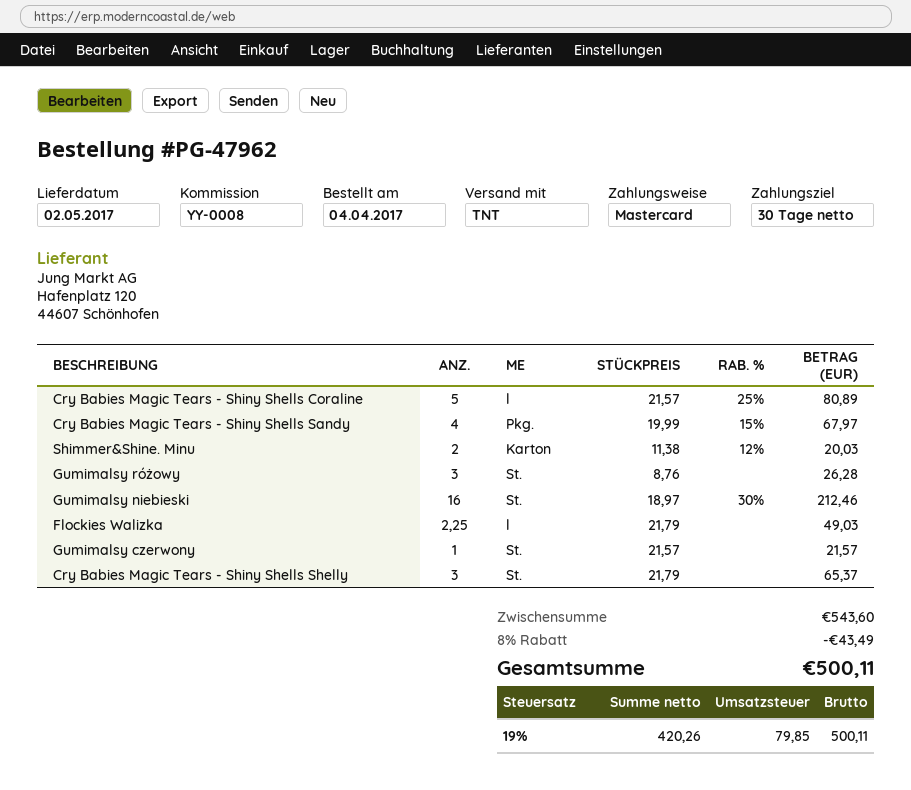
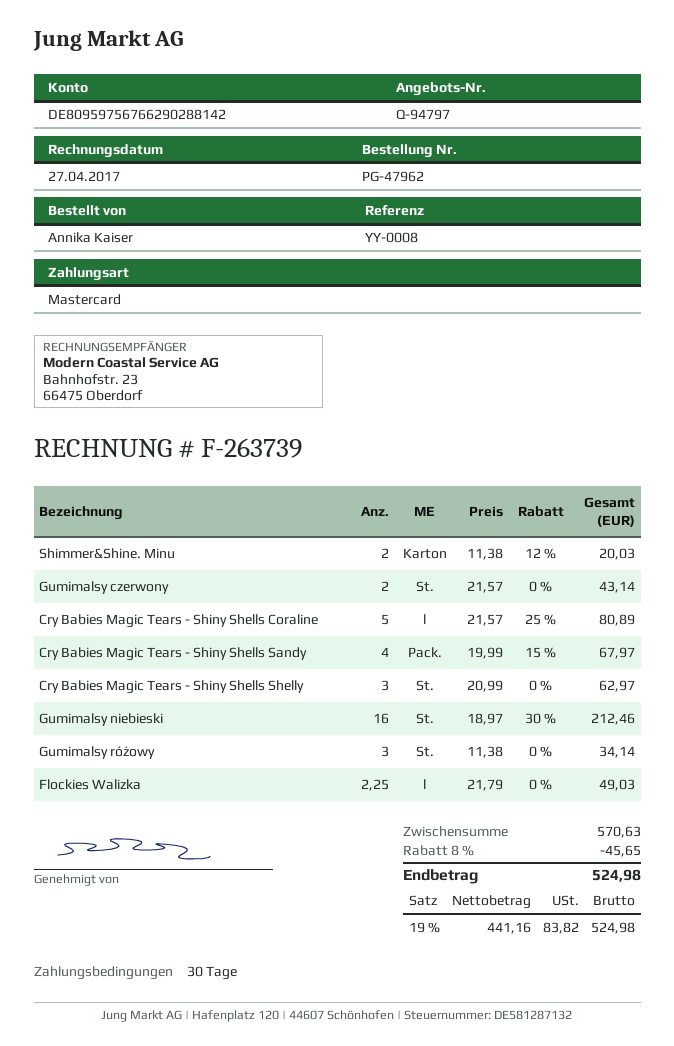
Gumimalsy różowy: 3 x 8.76 = 26.28 -> 3 x 11.38 = 34.14
Gumimalsy czerwony: 1 x 21.57 = 21.57 -> 2 x 21.57 = 43.14
Cry Babies Magic Tears - Shiny Shells Shelly: 3 x 21.79 = 65.37 -> 3 x 20.99 = 62.97
subtotal: 543.60 -> 570.63
discount: 8% = 43.49 -> 8% = 45.65
net: 420.26 -> 441.16
tax: 19% = 79.85 -> 19% = 83.82
total: 500.11 -> 524.98

